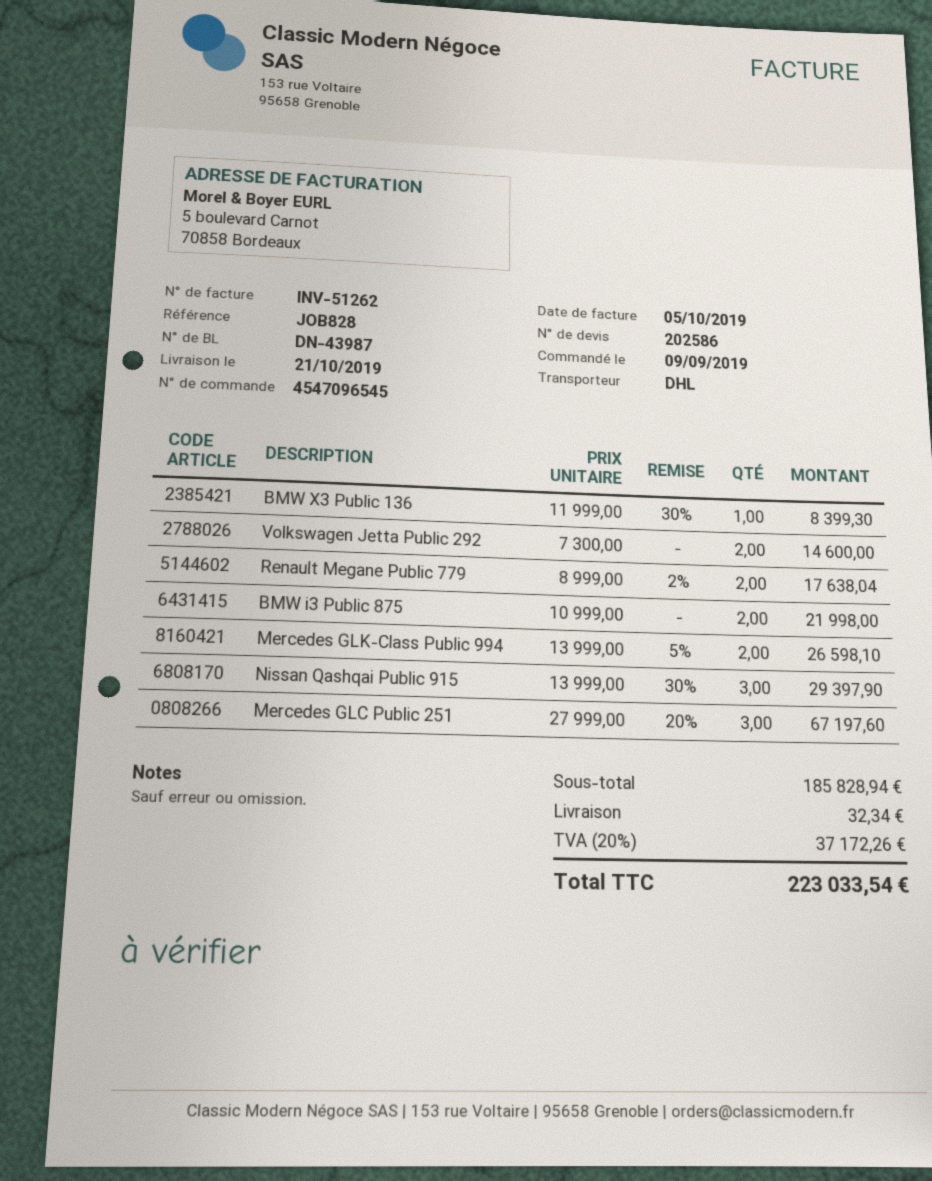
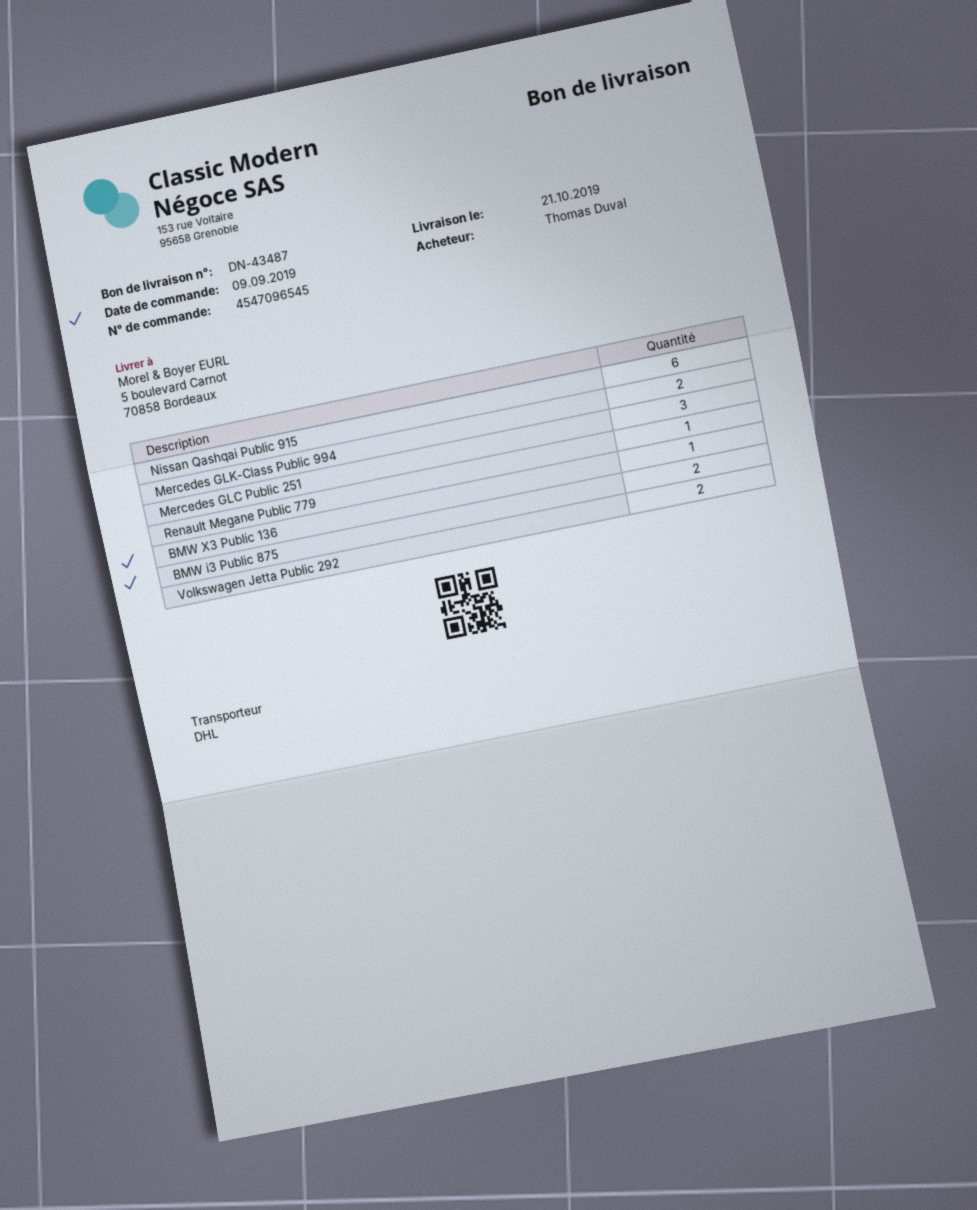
delivery note number: DN-43987 -> DN-43487
Renault Megane Public 779: 2 -> 1
Nissan Qashqai Public 915: 3 -> 6

